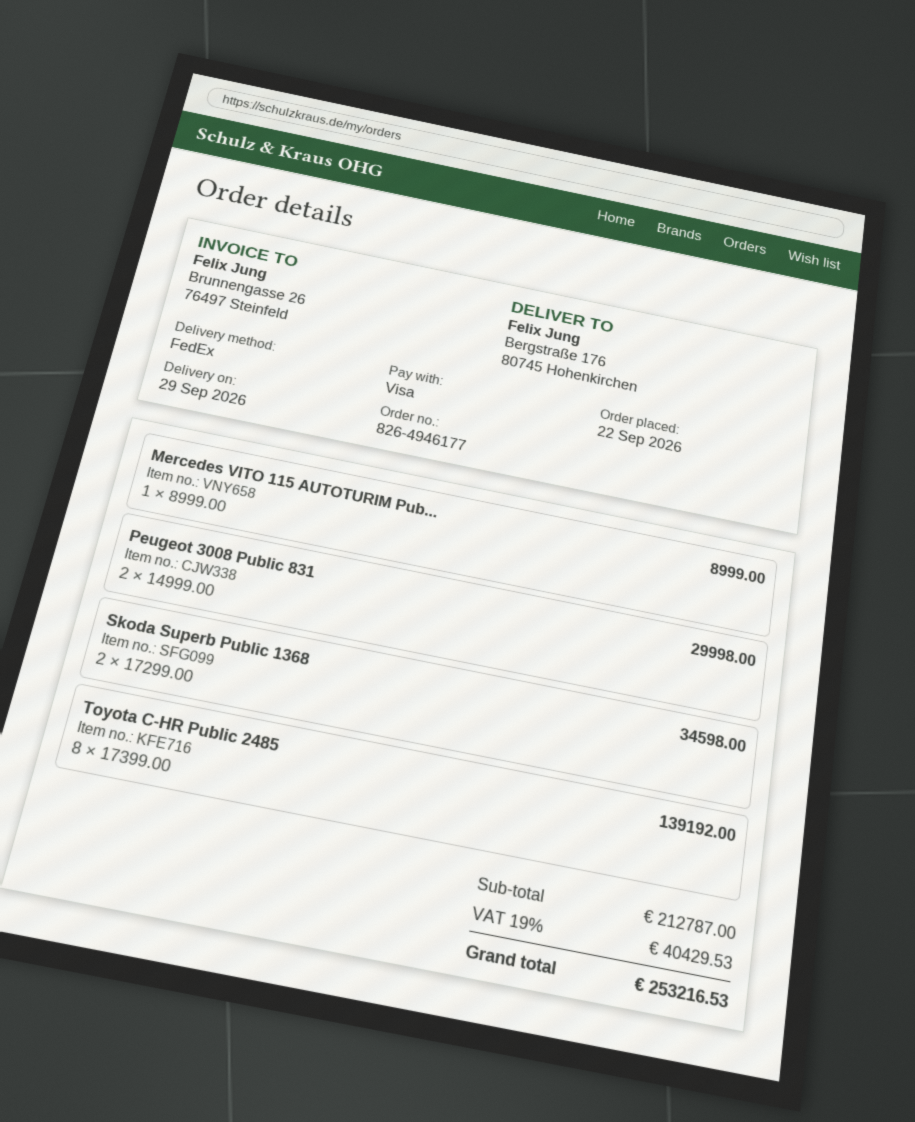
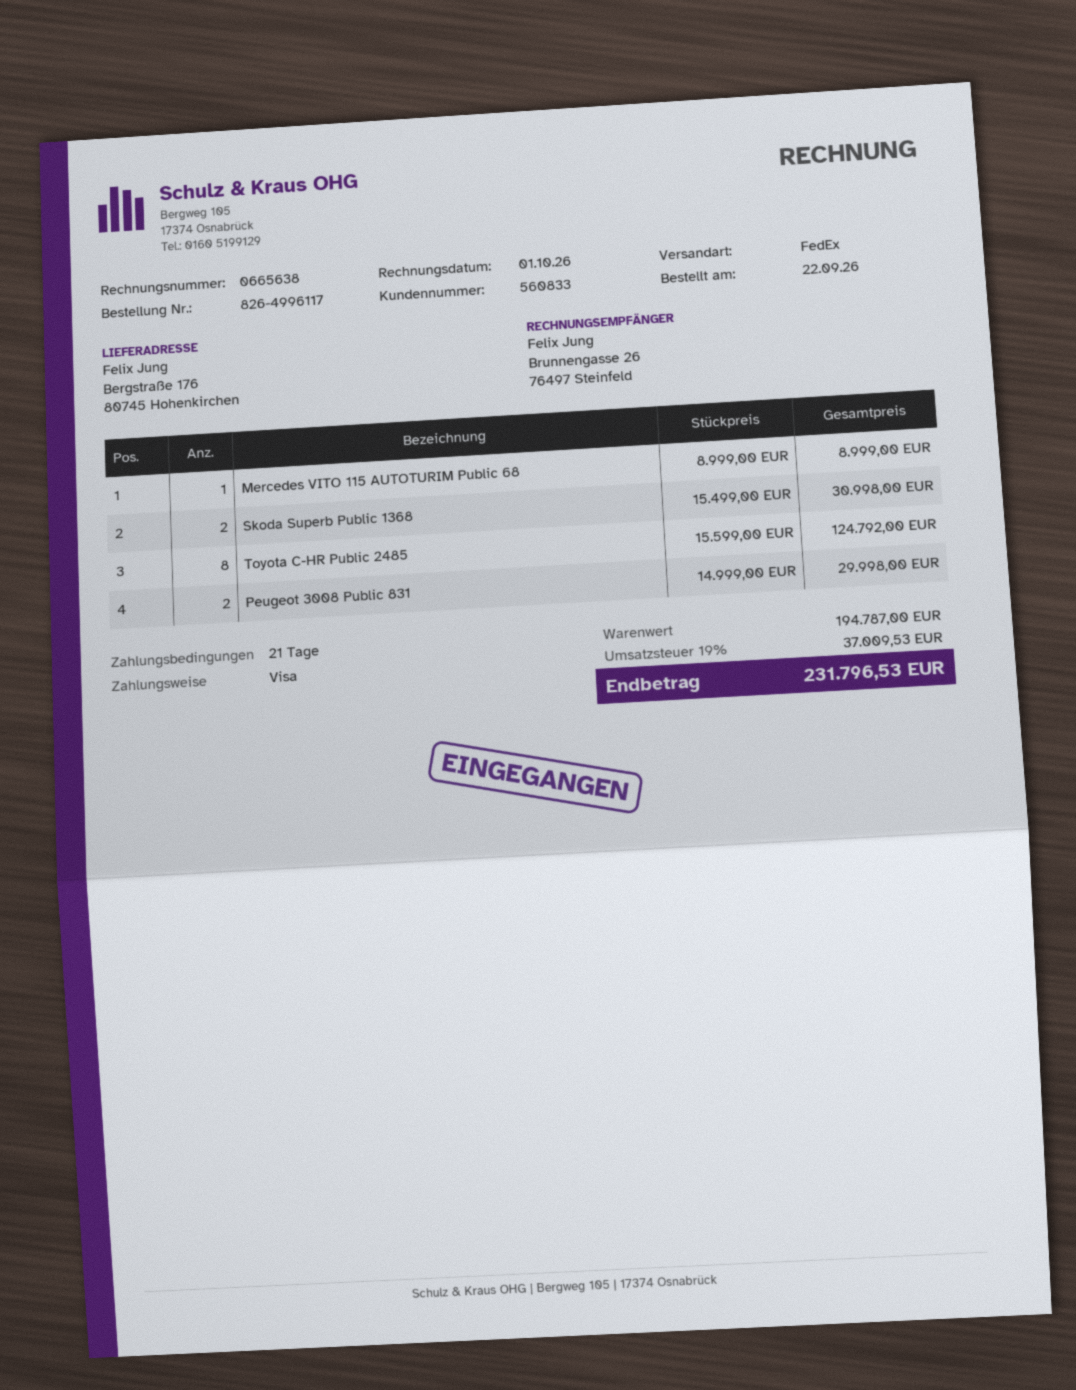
order number: 826-4946177 -> 826-4996117
Skoda Superb Public 1368: 2 x 17299.00 = 34598.00 -> 2 x 15499.00 = 30998.00
Toyota C-HR Public 2485: 8 x 17399.00 = 139192.00 -> 8 x 15599.00 = 124792.00
subtotal: 212787.00 -> 194787.00
tax: 19% = 40429.53 -> 19% = 37009.53
total: 253216.53 -> 231796.53

